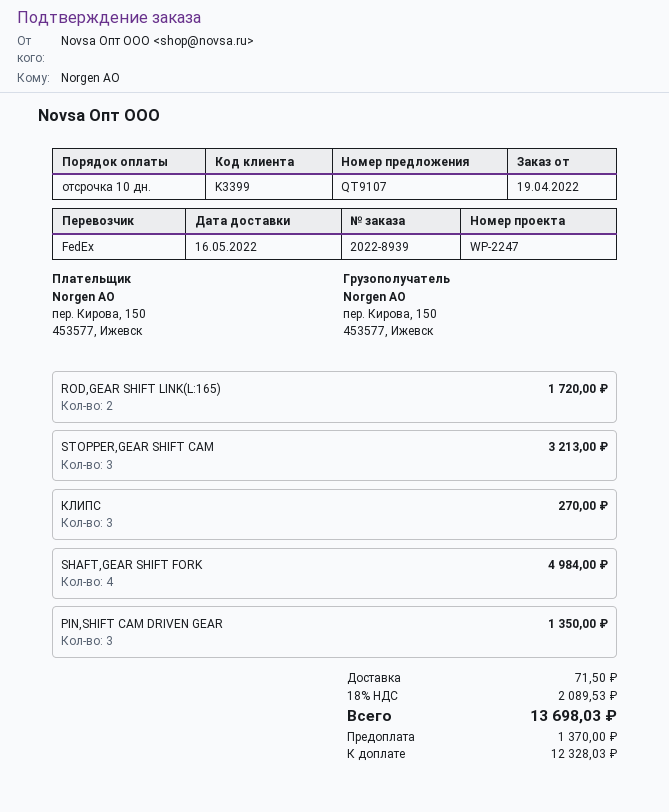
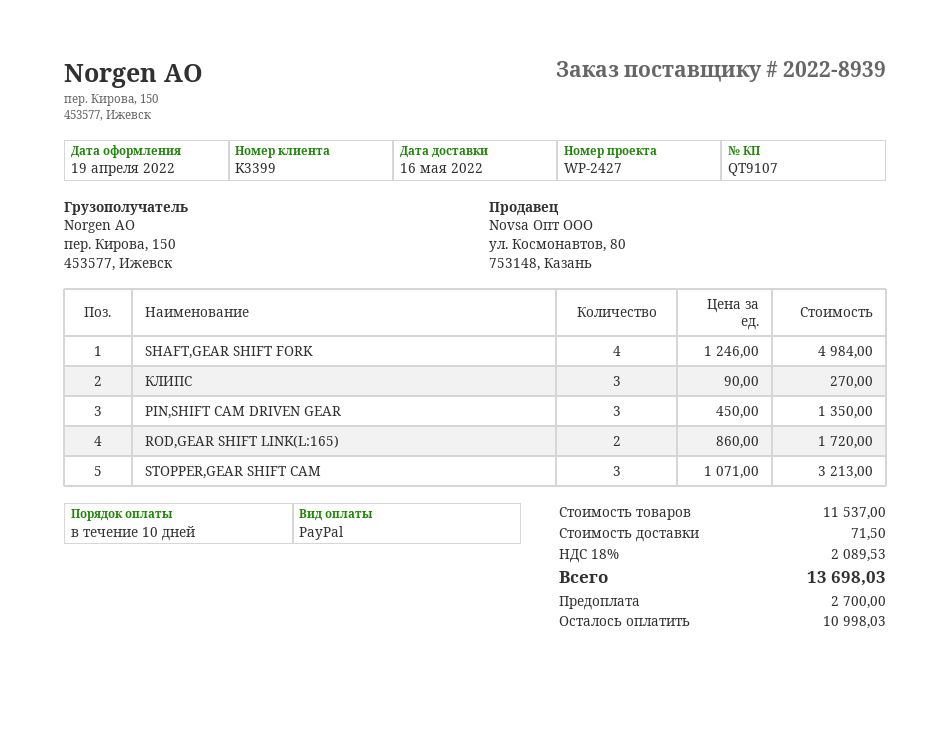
reference: WP-2247 -> WP-2427
deposit: 1370.00 -> 2700.00
balance: 12328.03 -> 10998.03

